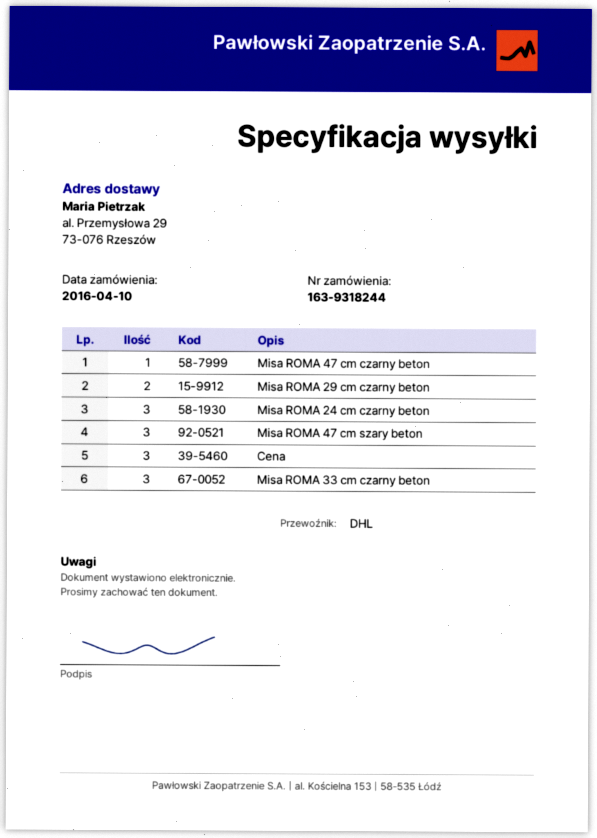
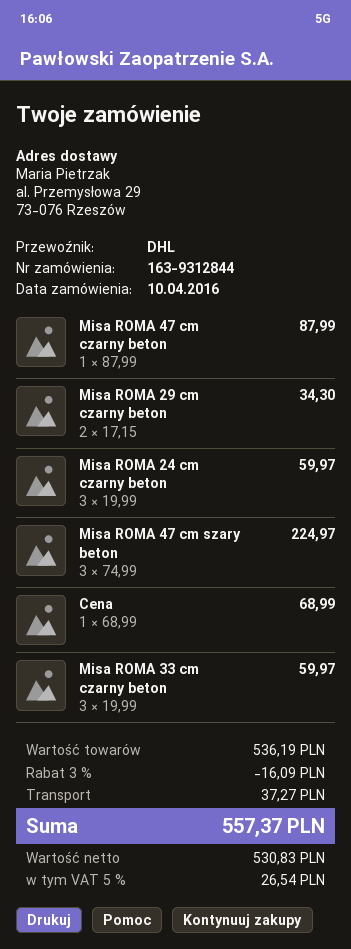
order number: 163-9318244 -> 163-9312844
Cena: 3 -> 1

